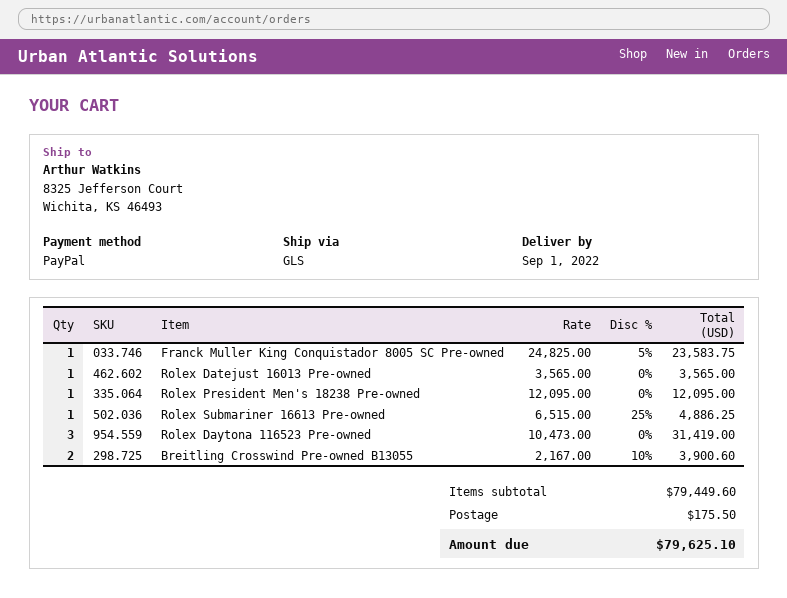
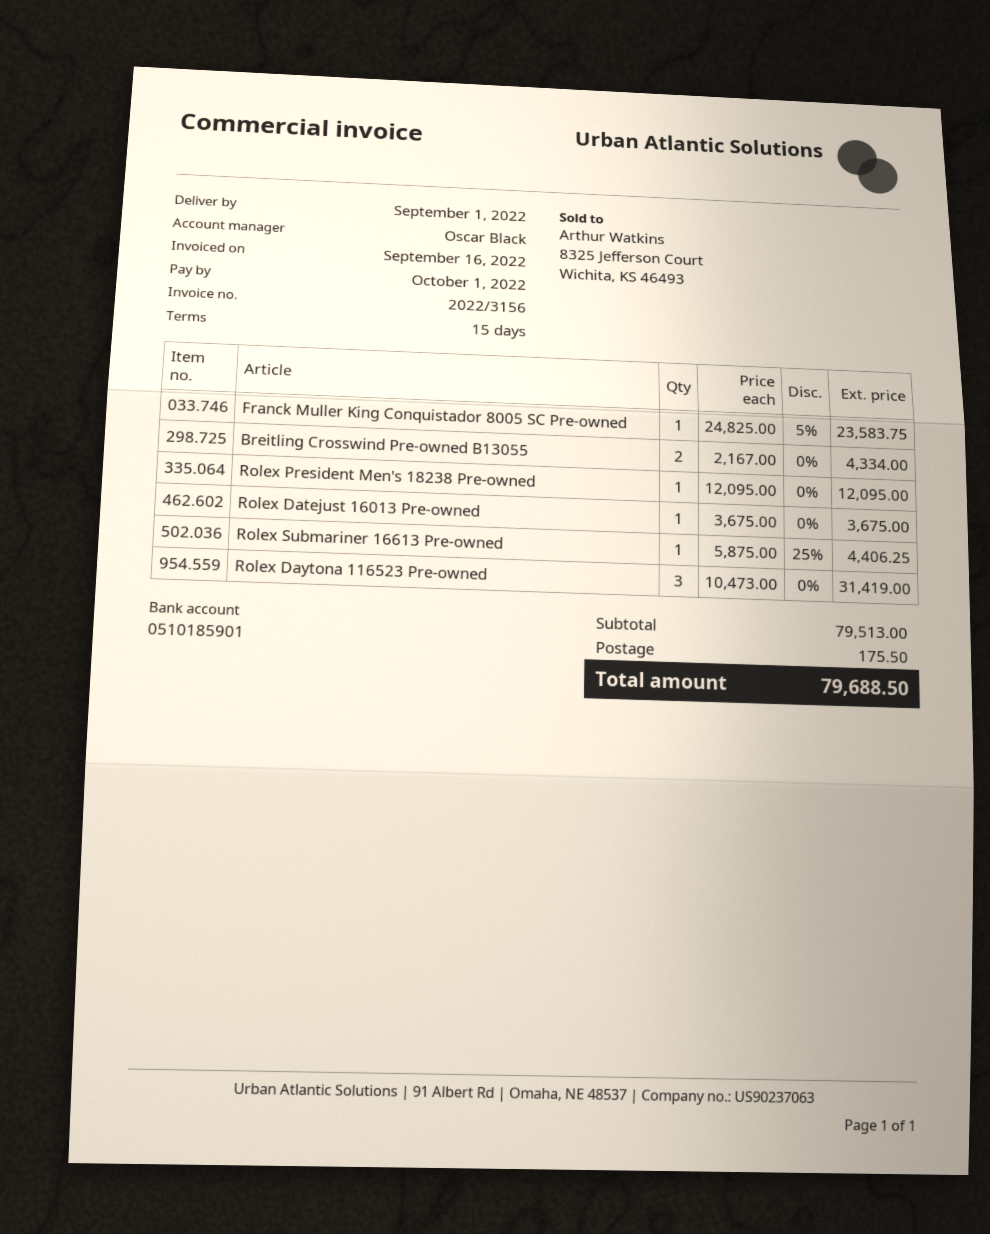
Rolex Datejust 16013 Pre-owned: 1 x 3565.00 = 3565.00 -> 1 x 3675.00 = 3675.00
Rolex Submariner 16613 Pre-owned: 1 x 6515.00 - 25% = 4886.25 -> 1 x 5875.00 - 25% = 4406.25
Breitling Crosswind Pre-owned B13055: 2 x 2167.00 - 10% = 3900.60 -> 2 x 2167.00 = 4334.00
subtotal: 79449.60 -> 79513.00
total: 79625.10 -> 79688.50

